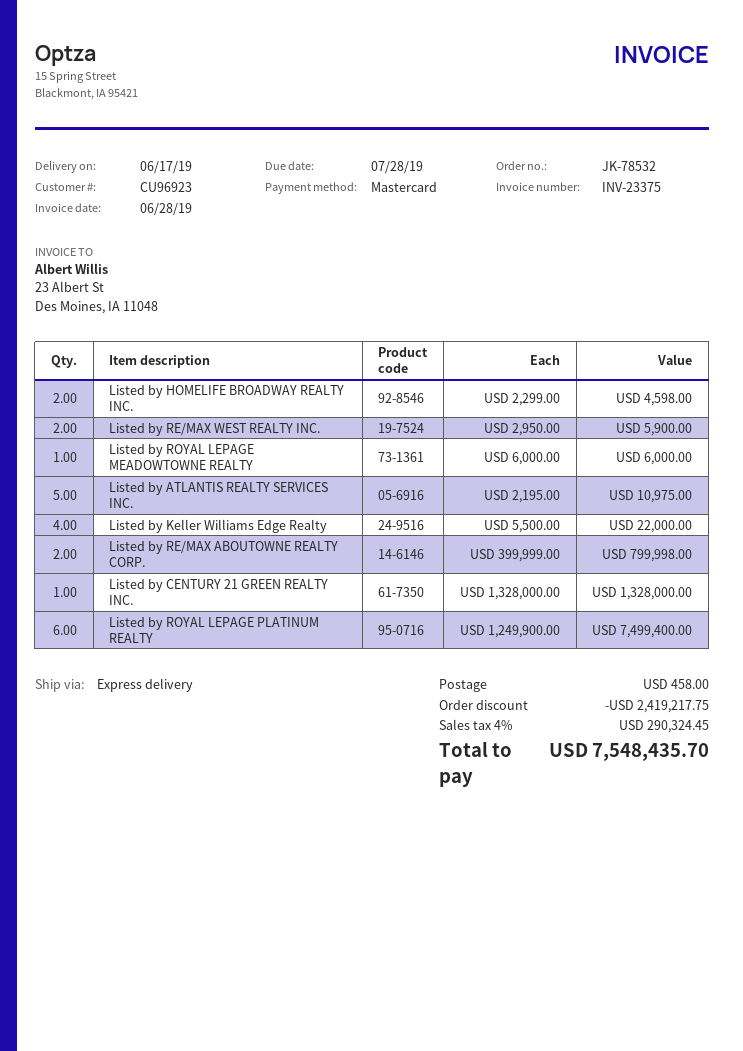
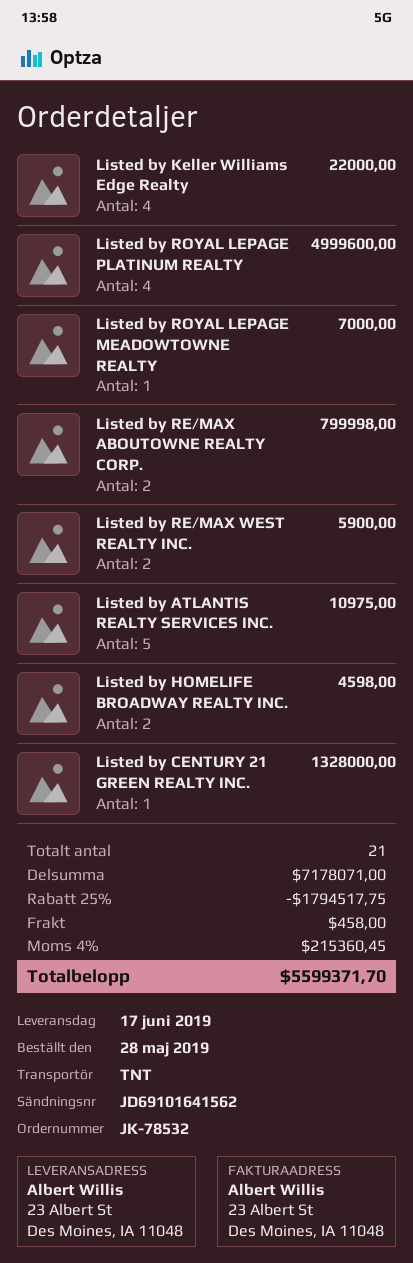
shipping method: express -> TNT
Listed by ROYAL LEPAGE MEADOWTOWNE REALTY: 1 for 6000.00 -> 1 for 7000.00
Listed by ROYAL LEPAGE PLATINUM REALTY: 6 for 7499400.00 -> 4 for 4999600.00
discount: 2419217.75 -> 1794517.75
tax: 4% = 290324.45 -> 4% = 215360.45
total: 7548435.70 -> 5599371.70

